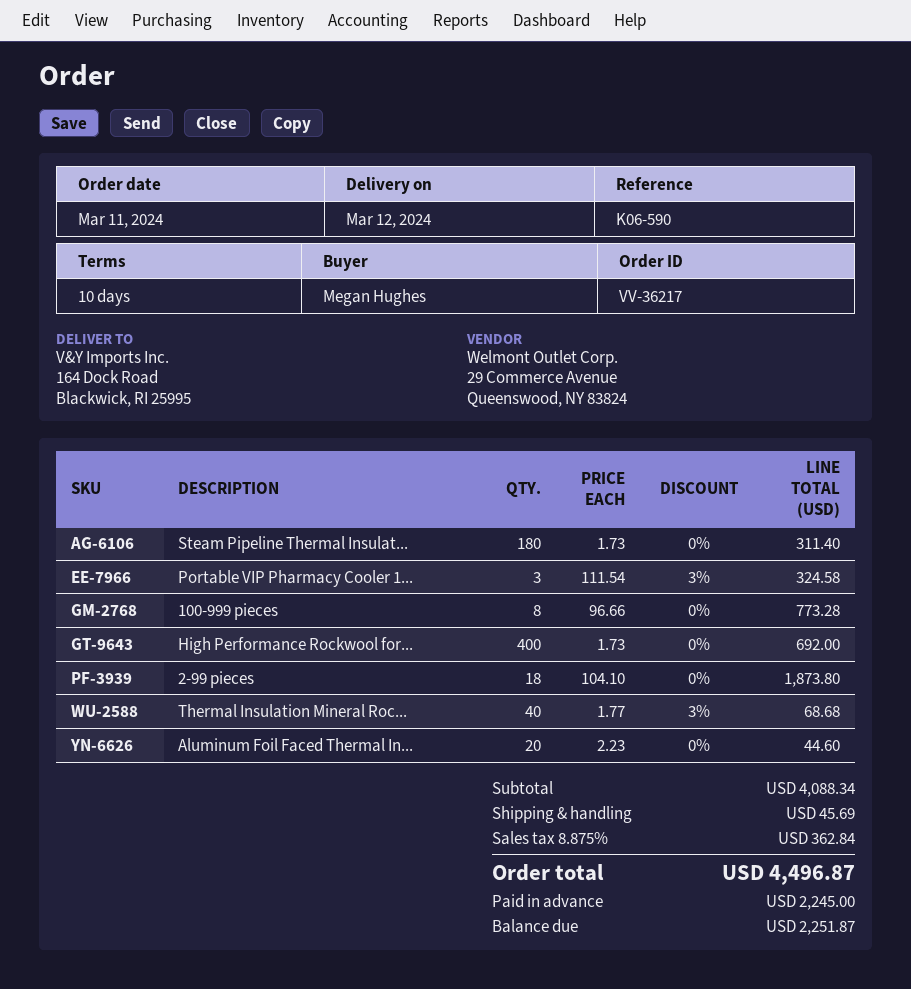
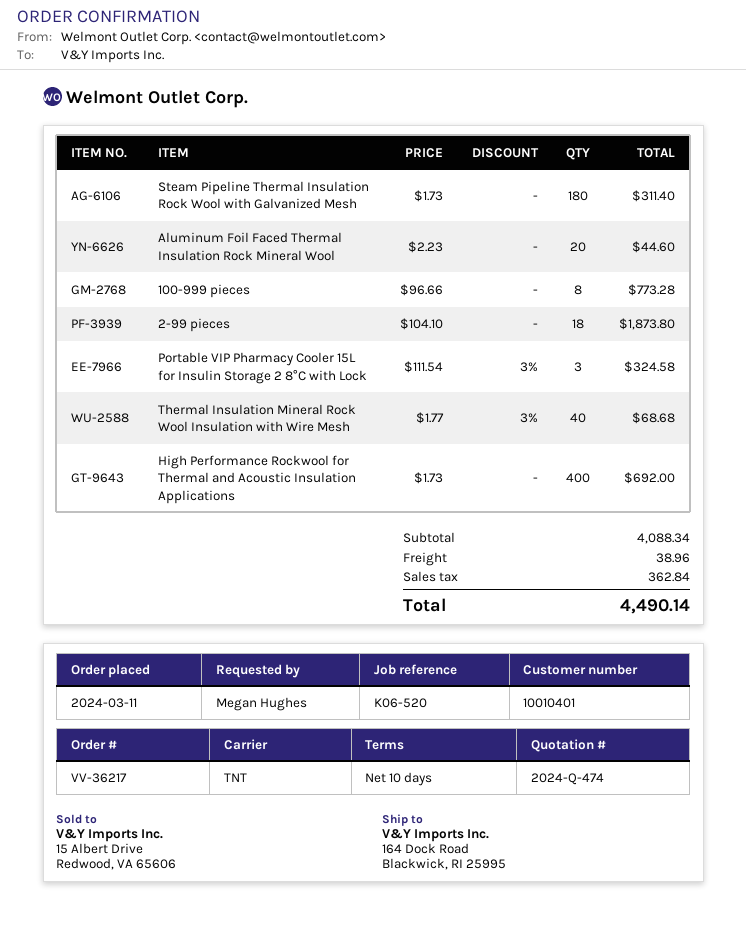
reference: K06-590 -> K06-520
shipping: 45.69 -> 38.96
total: 4496.87 -> 4490.14

